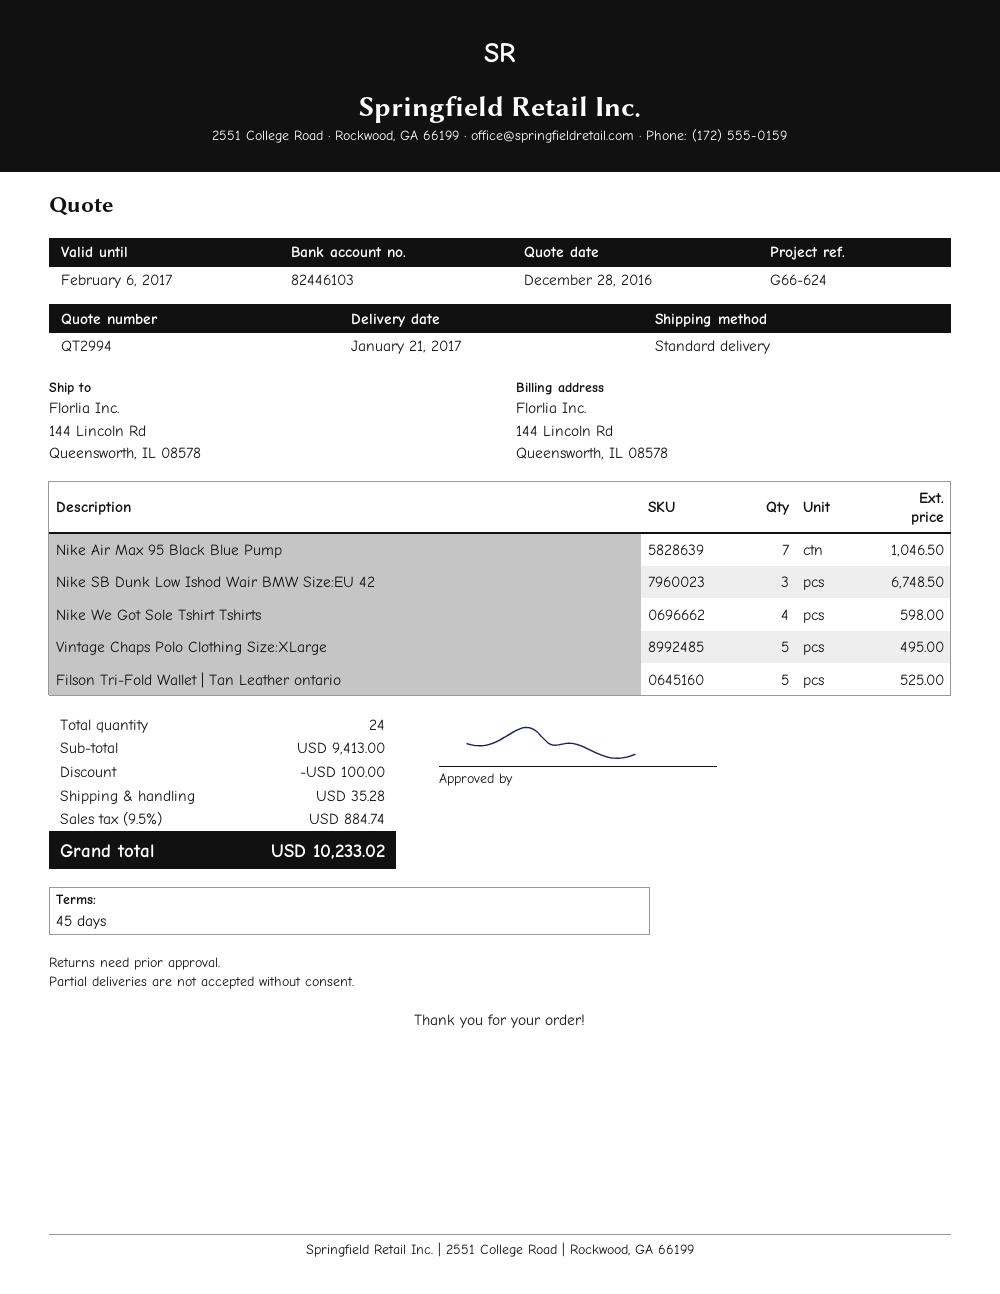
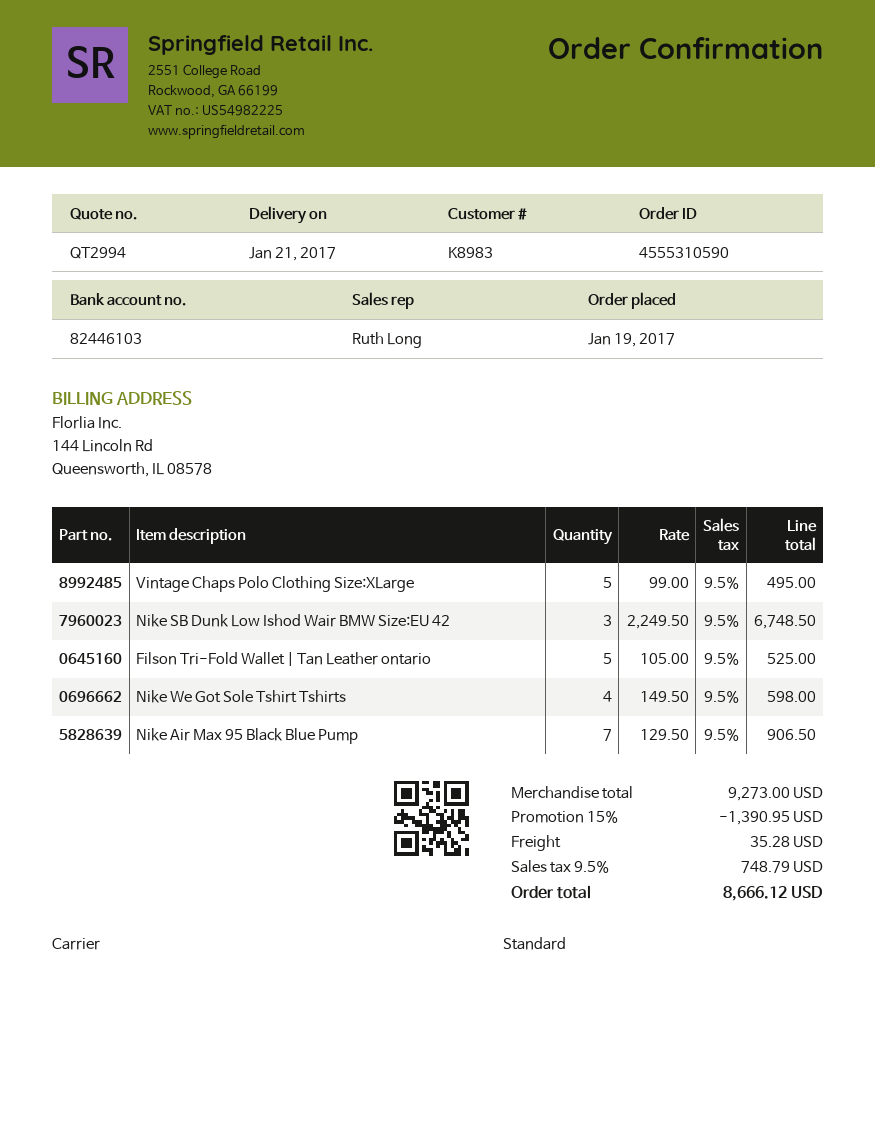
Nike Air Max 95 Black Blue Pump: 7 for 1046.50 -> 7 for 906.50
subtotal: 9413.00 -> 9273.00
discount: 100.00 -> 1390.95
tax: 9.5% = 884.74 -> 9.5% = 748.79
total: 10233.02 -> 8666.12

